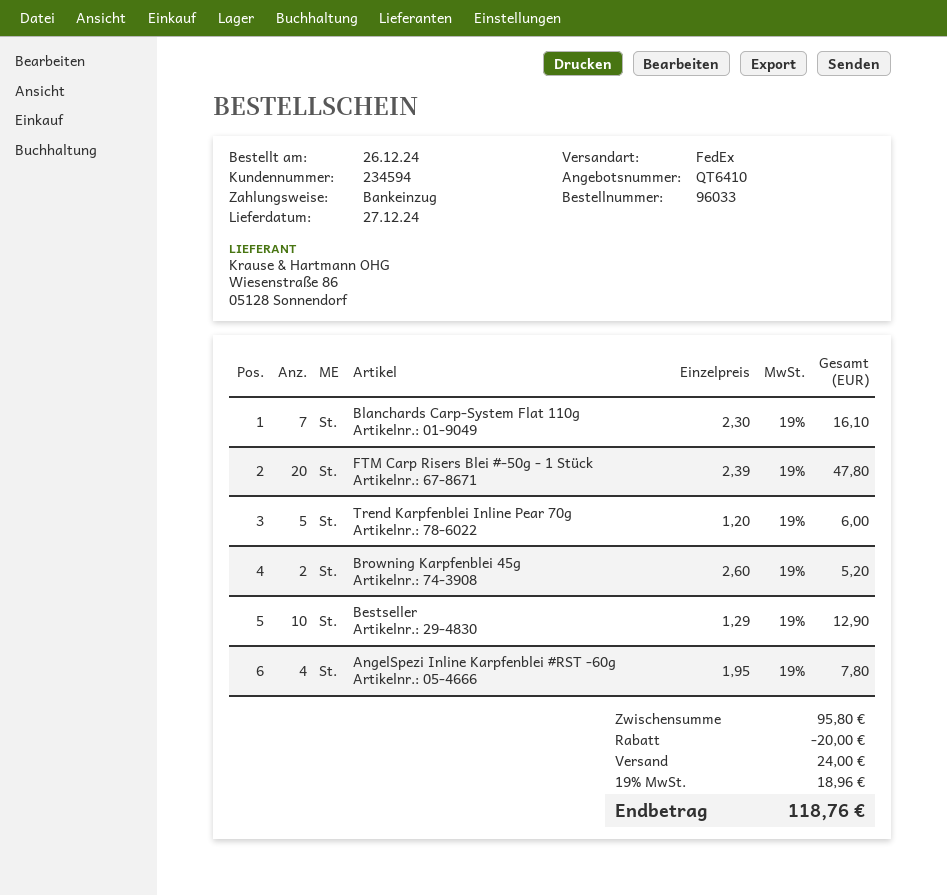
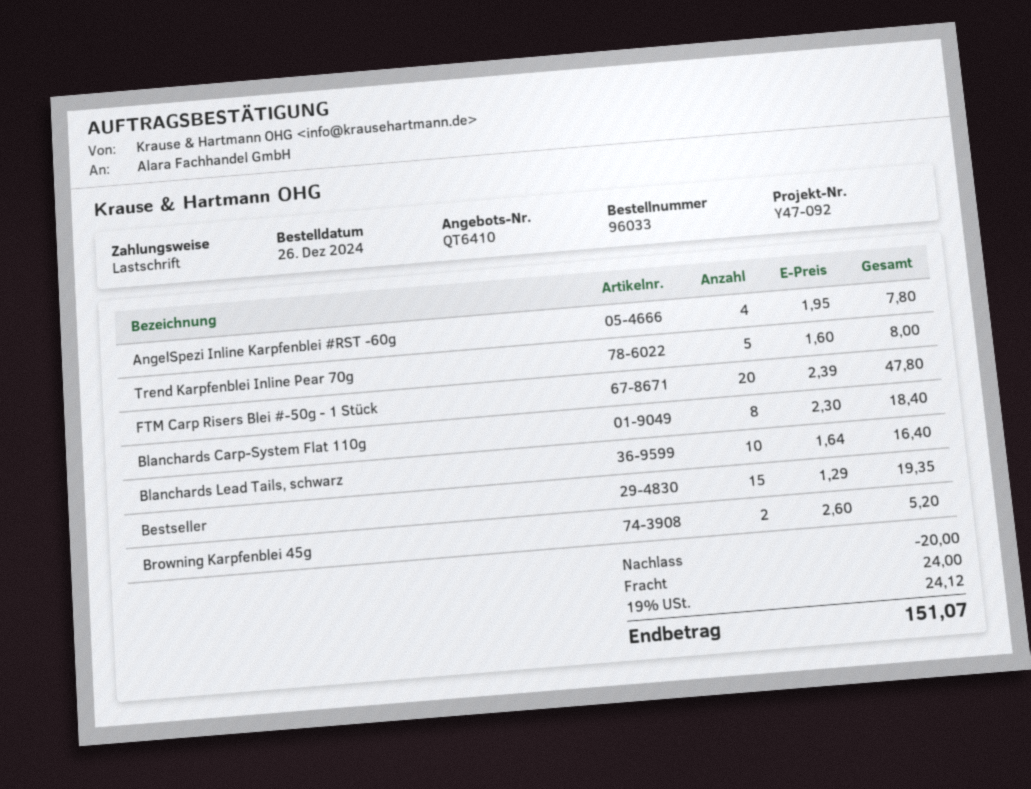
Blanchards Carp-System Flat 110g: 7 x 2.30 = 16.10 -> 8 x 2.30 = 18.40
Trend Karpfenblei Inline Pear 70g: 5 x 1.20 = 6.00 -> 5 x 1.60 = 8.00
Bestseller: 10 x 1.29 = 12.90 -> 15 x 1.29 = 19.35
Blanchards Lead Tails, schwarz: none -> 10 x 1.64 = 16.40
tax: 19% = 18.96 -> 19% = 24.12
total: 118.76 -> 151.07

